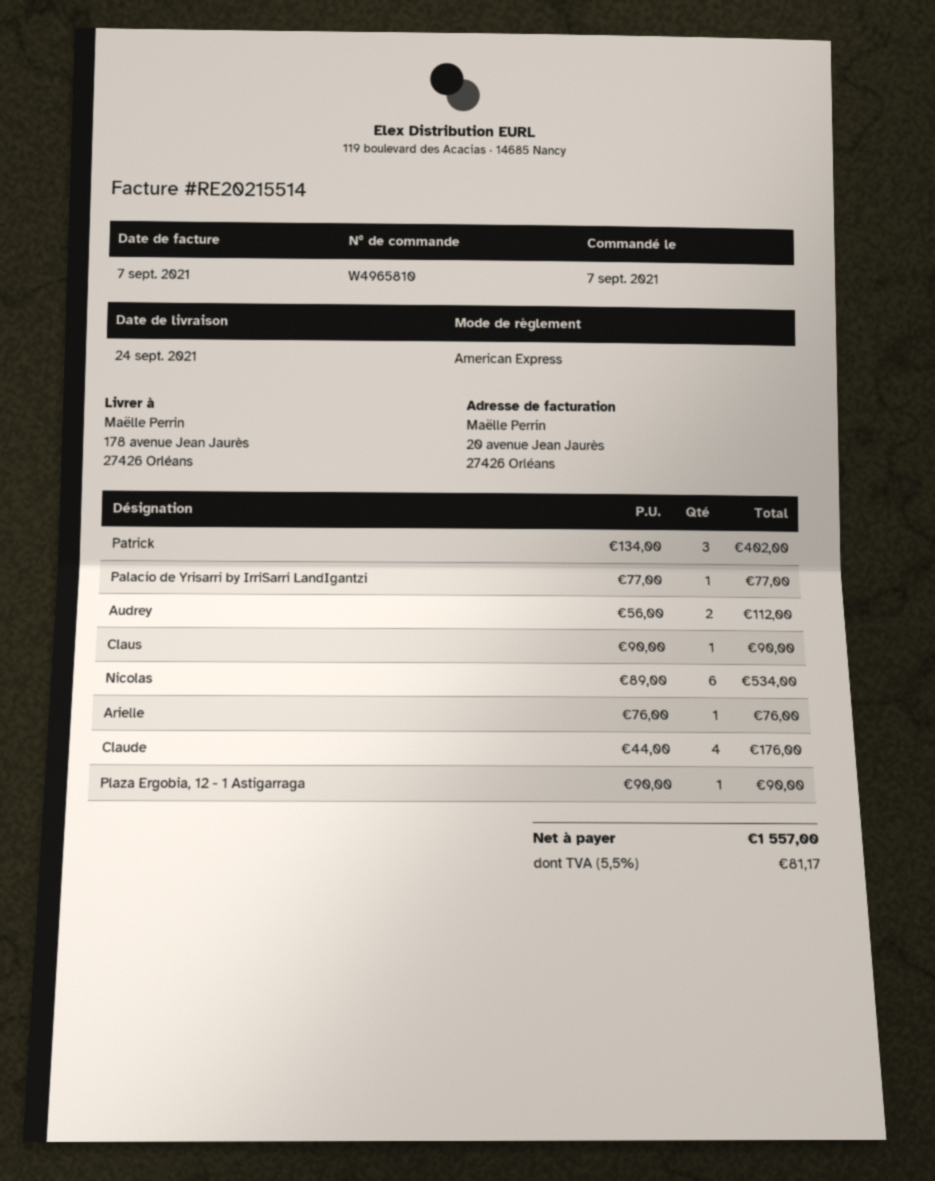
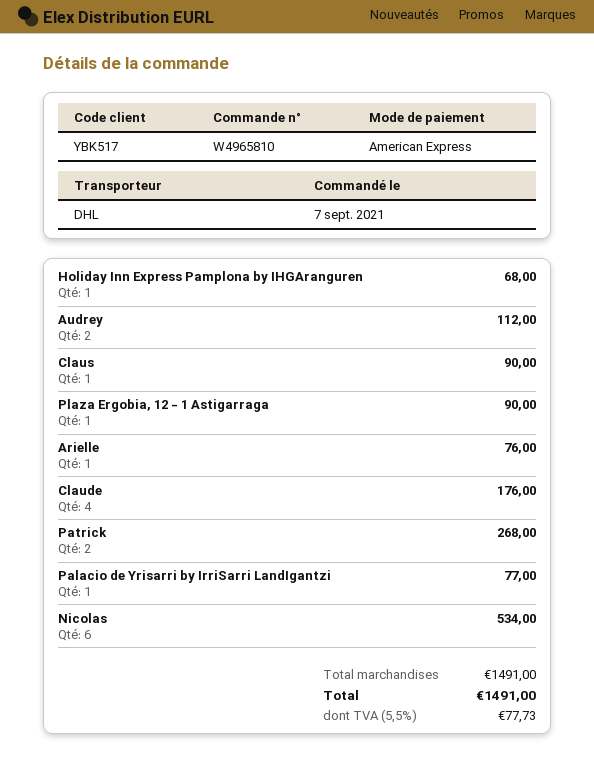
Patrick: 3 for 402.00 -> 2 for 268.00
Holiday Inn Express Pamplona by IHGAranguren: none -> 1 for 68.00
tax: 5.5% = 81.17 -> 5.5% = 77.73
total: 1557.00 -> 1491.00

